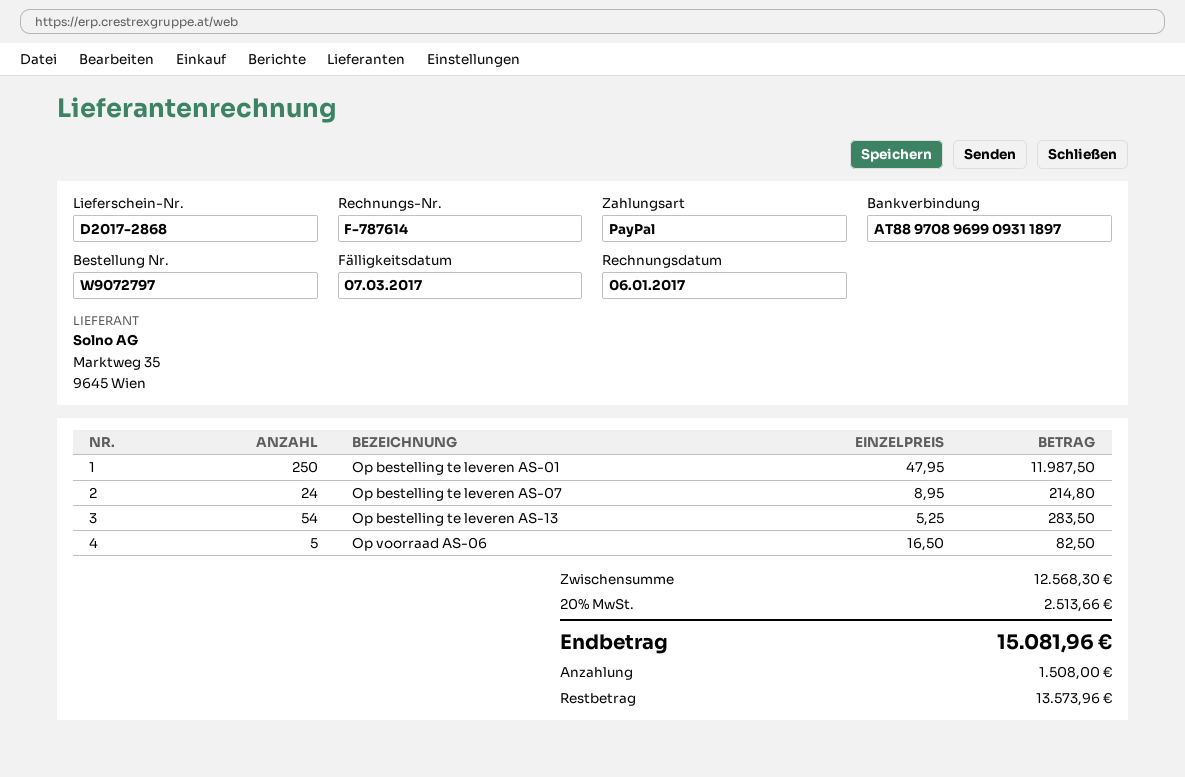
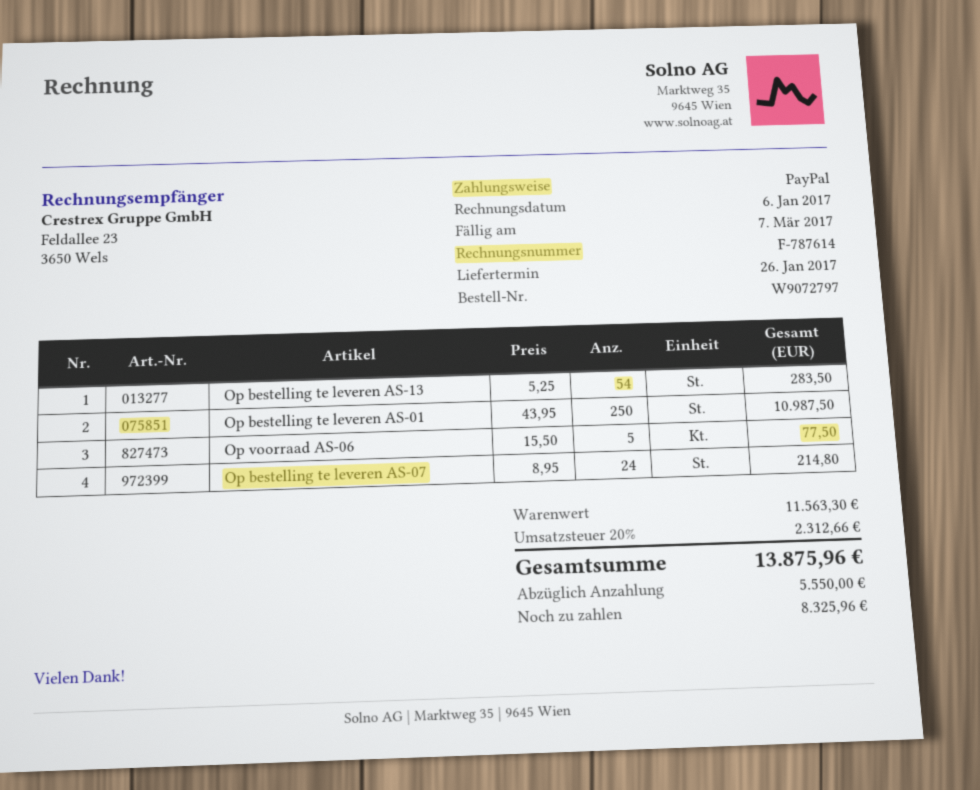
Op bestelling te leveren AS-01: 250 x 47.95 = 11987.50 -> 250 x 43.95 = 10987.50
Op voorraad AS-06: 5 x 16.50 = 82.50 -> 5 x 15.50 = 77.50
subtotal: 12568.30 -> 11563.30
tax: 20% = 2513.66 -> 20% = 2312.66
total: 15081.96 -> 13875.96
deposit: 1508.00 -> 5550.00
balance: 13573.96 -> 8325.96

